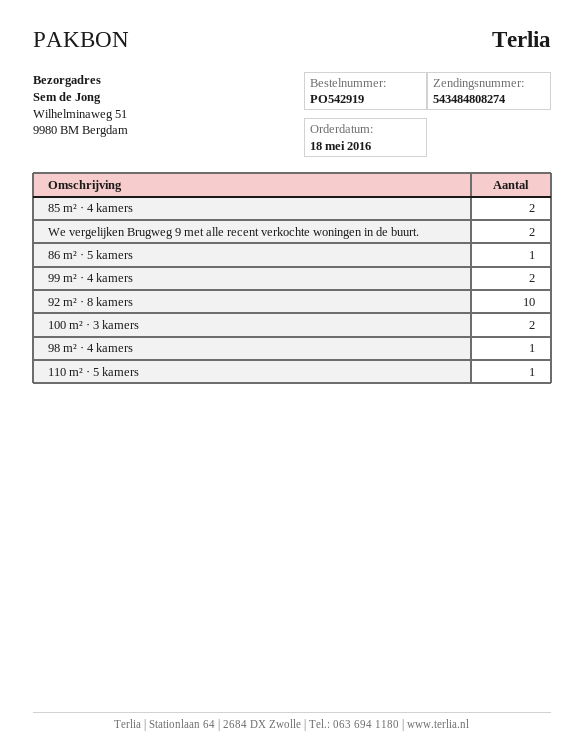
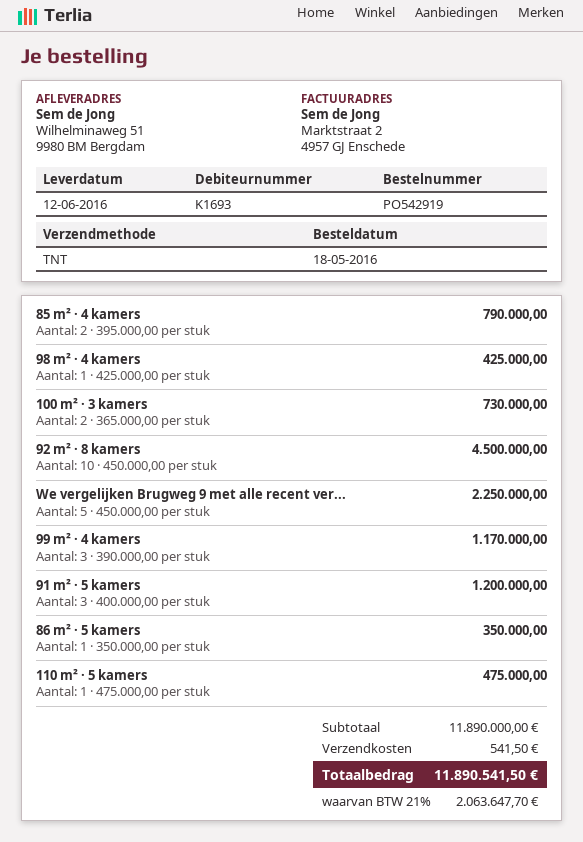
We vergelijken Brugweg 9 met alle recent verkochte woningen in de buurt.: 2 -> 5
99 m² · 4 kamers: 2 -> 3
91 m² · 5 kamers: none -> 3

